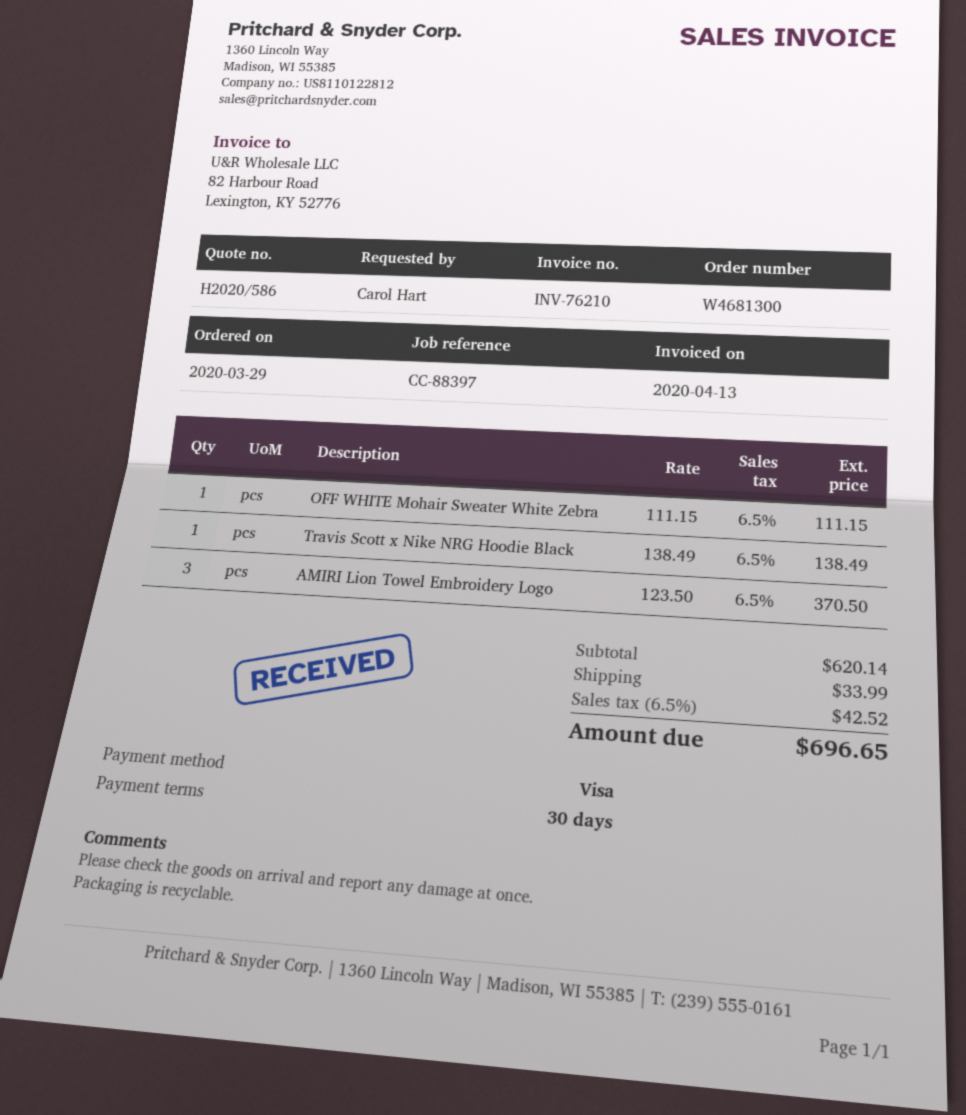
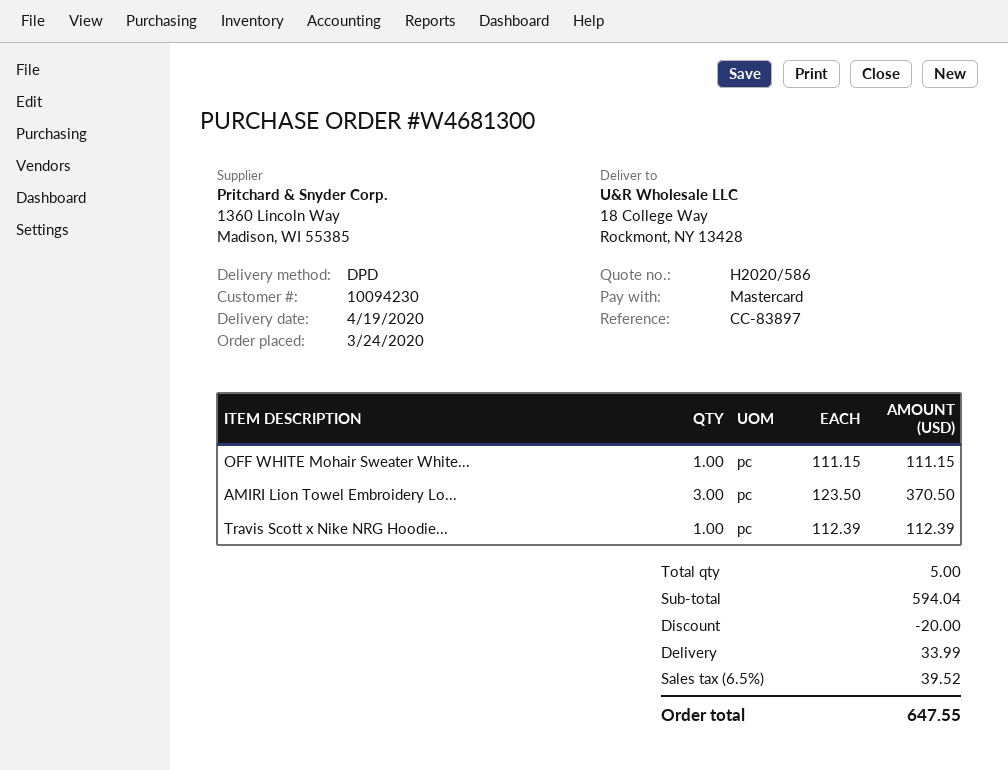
order date: 2020-03-29 -> 2020-03-24
reference: CC-88397 -> CC-83897
payment method: Visa -> Mastercard
Travis Scott x Nike NRG Hoodie Black: 1 x 138.49 = 138.49 -> 1 x 112.39 = 112.39
subtotal: 620.14 -> 594.04
discount: none -> 20.00
tax: 6.5% = 42.52 -> 6.5% = 39.52
total: 696.65 -> 647.55

